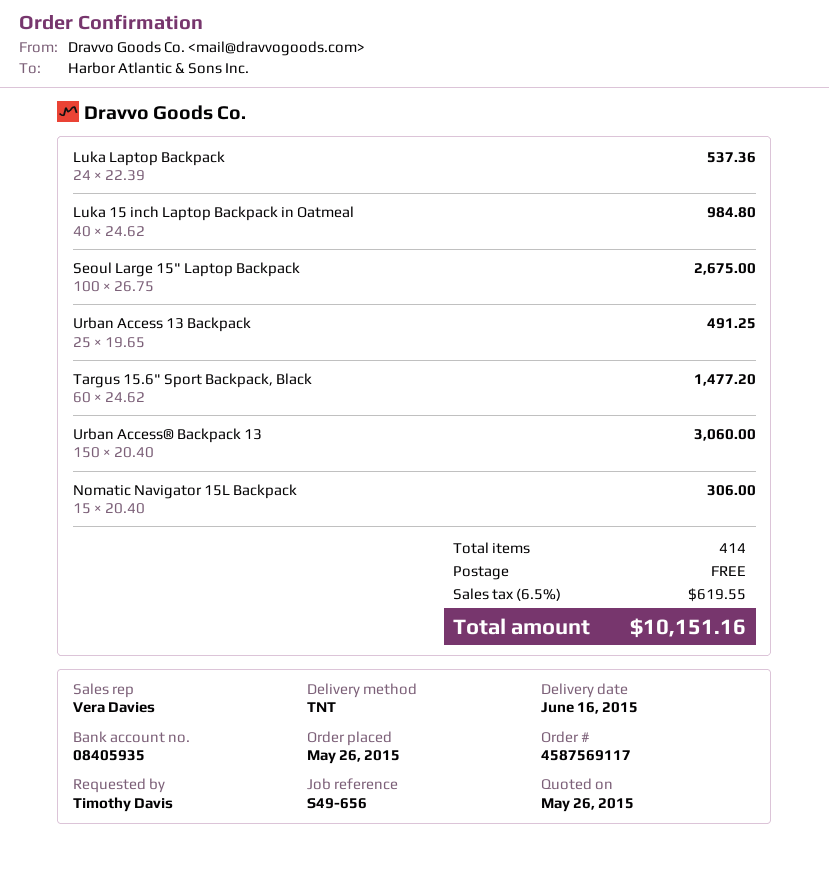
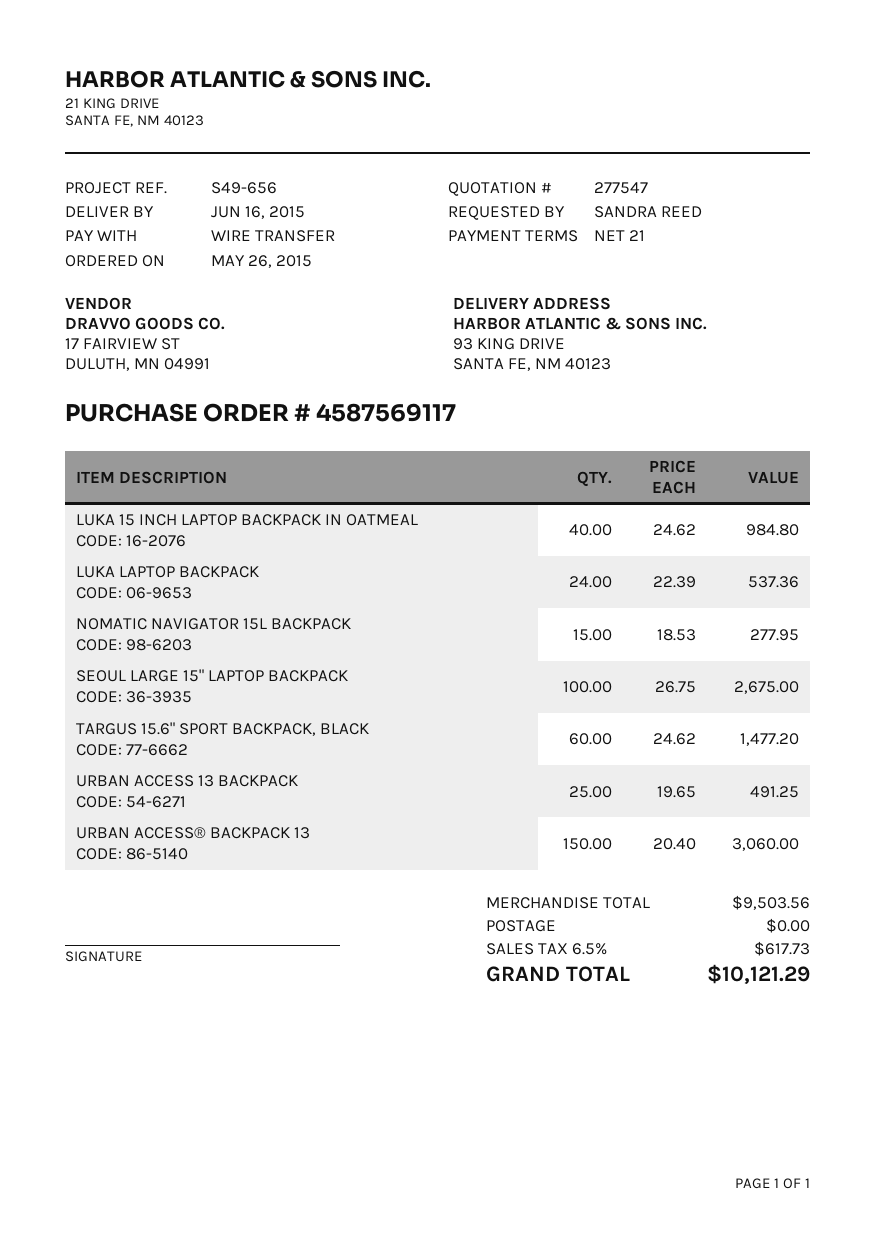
ordered by: Timothy Davis -> SANDRA REED
Nomatic Navigator 15L Backpack: 15 x 20.40 = 306.00 -> 15 x 18.53 = 277.95
tax: 6.5% = 619.55 -> 6.5% = 617.73
total: 10151.16 -> 10121.29

